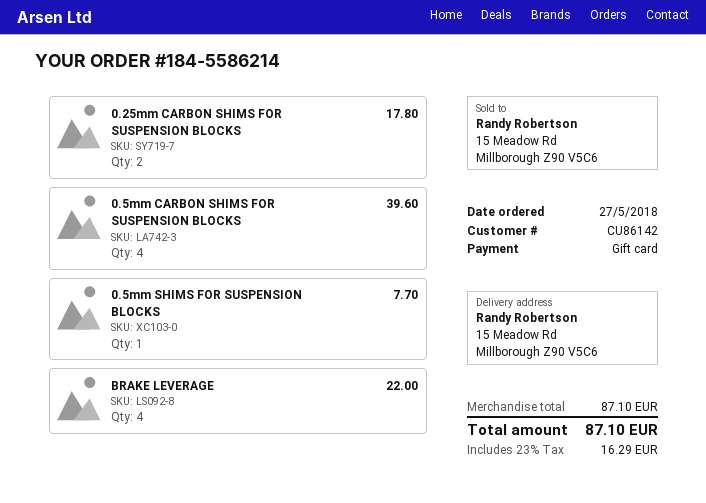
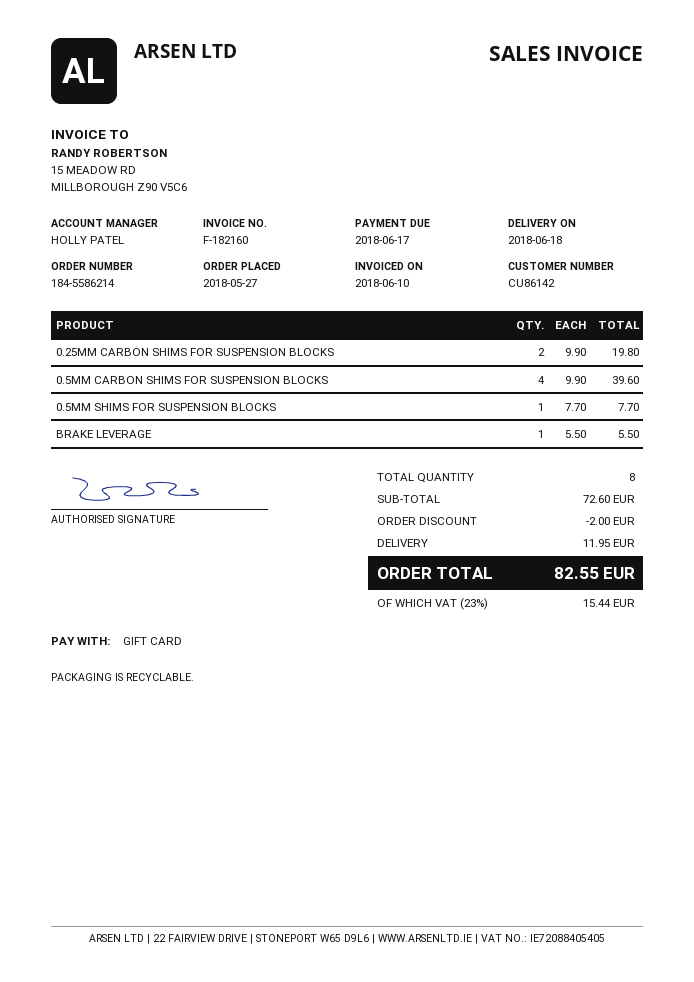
0.25mm CARBON SHIMS FOR SUSPENSION BLOCKS: 2 for 17.80 -> 2 for 19.80
BRAKE LEVERAGE: 4 for 22.00 -> 1 for 5.50
subtotal: 87.10 -> 72.60
discount: none -> 2.00
shipping: none -> 11.95
tax: 23% = 16.29 -> 23% = 15.44
total: 87.10 -> 82.55

